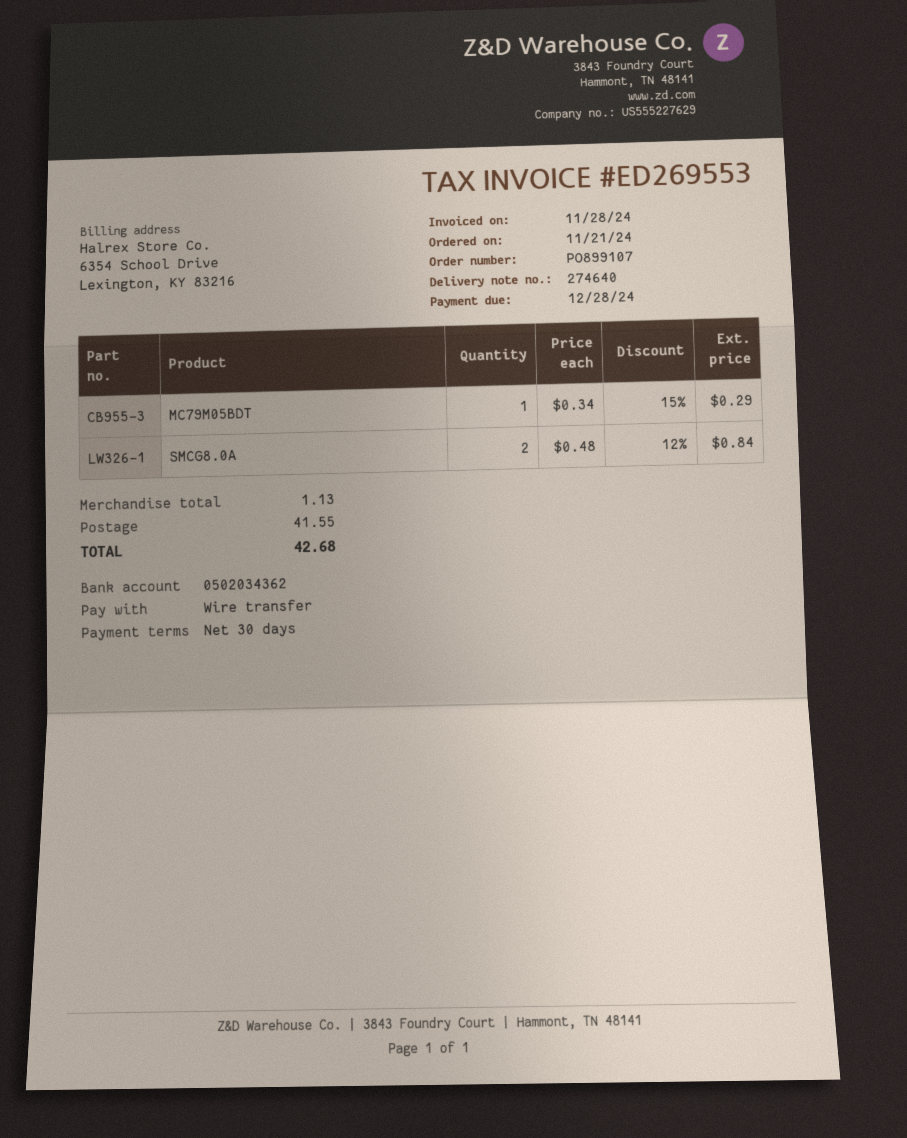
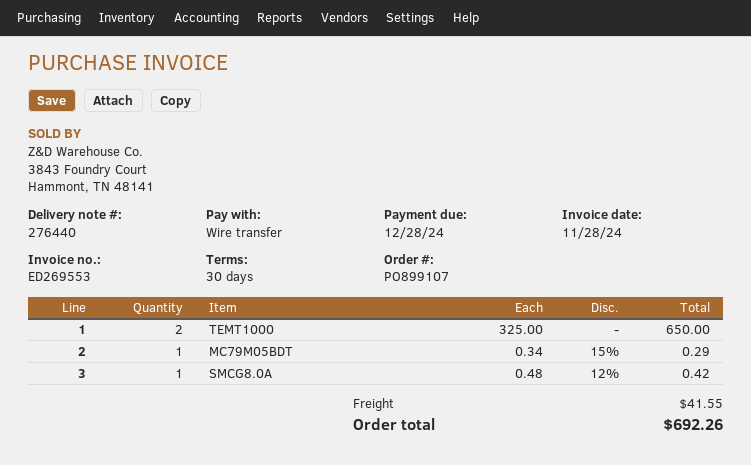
delivery note number: 274640 -> 276440
SMCG8.0A: 2 x 0.48 - 12% = 0.84 -> 1 x 0.48 - 12% = 0.42
TEMT1000: none -> 2 x 325.00 = 650.00
total: 42.68 -> 692.26

